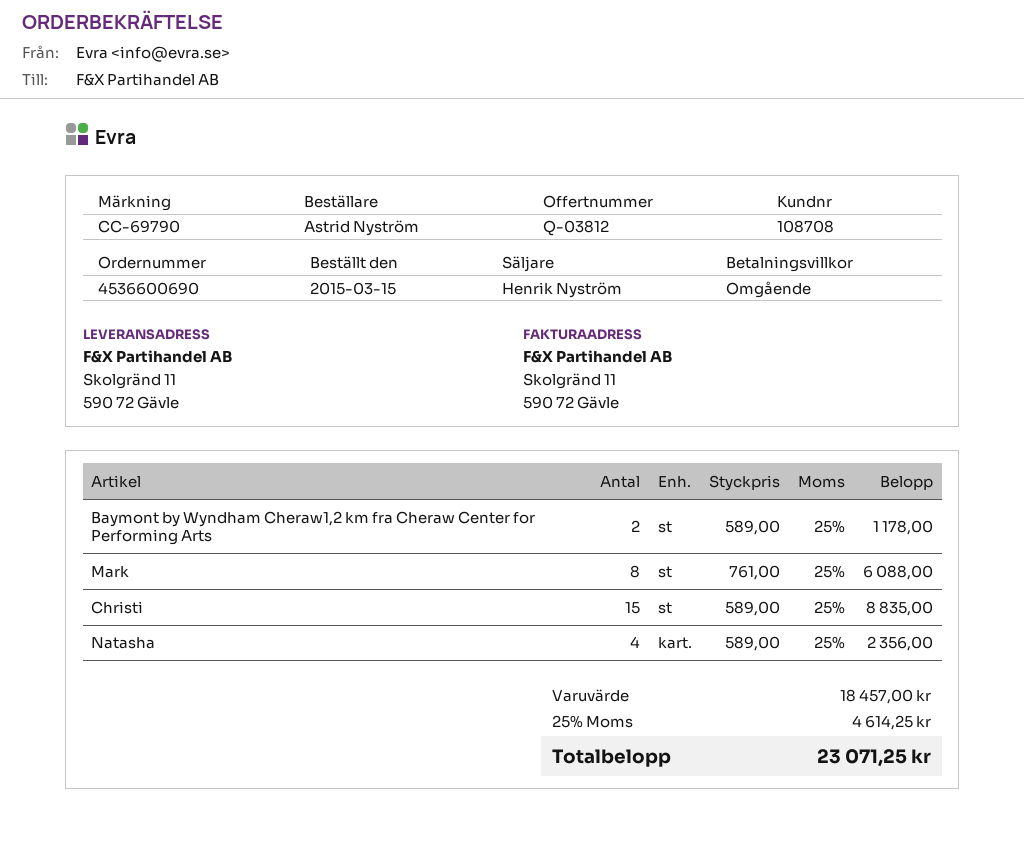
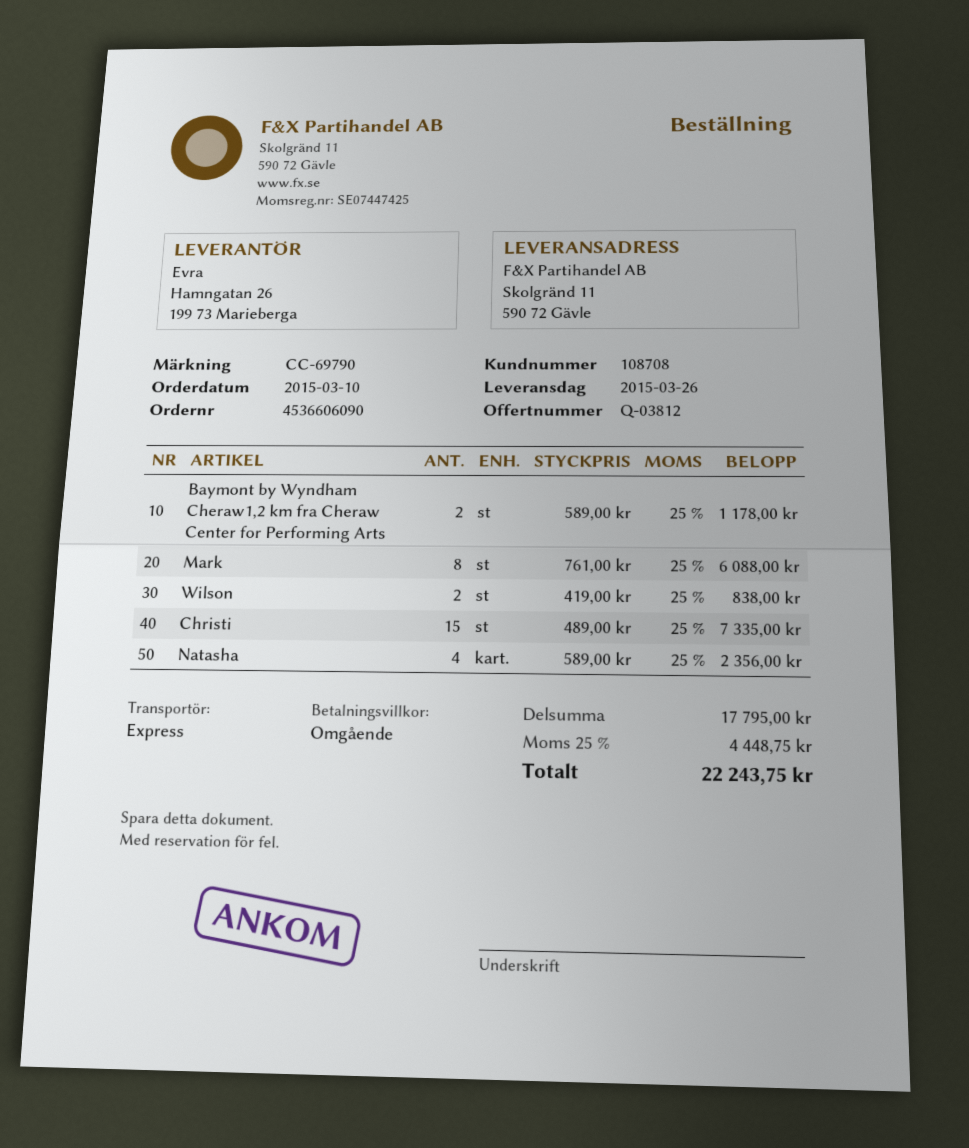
order number: 4536600690 -> 4536606090
order date: 2015-03-15 -> 2015-03-10
Christi: 15 x 589.00 = 8835.00 -> 15 x 489.00 = 7335.00
Wilson: none -> 2 x 419.00 = 838.00
subtotal: 18457.00 -> 17795.00
tax: 25% = 4614.25 -> 25% = 4448.75
total: 23071.25 -> 22243.75

